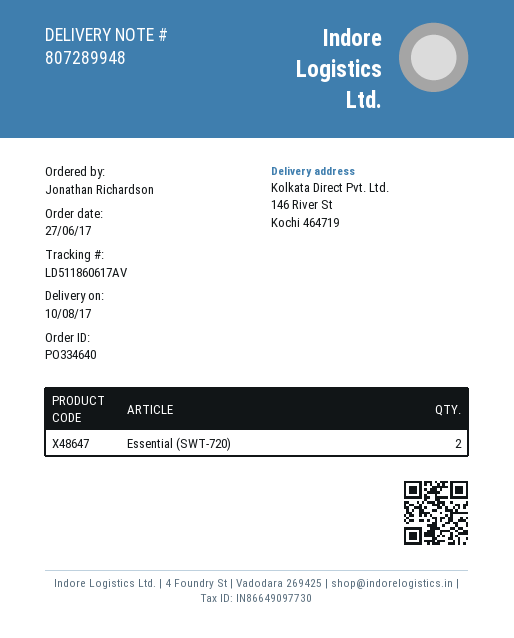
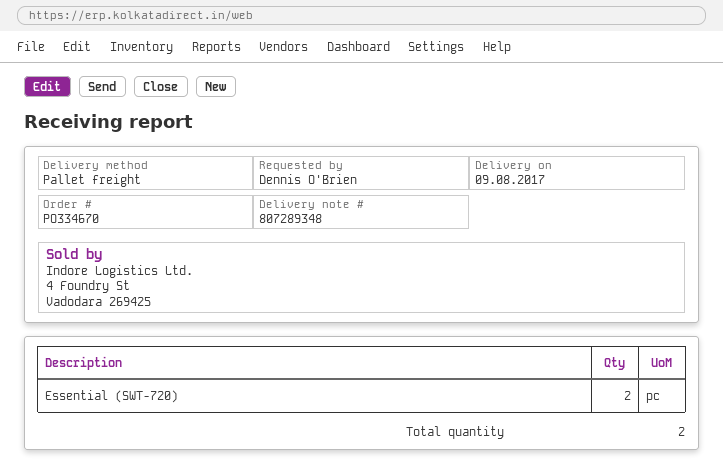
order number: PO334640 -> PO334670
delivery note number: 807289948 -> 807289348
delivery date: 2017-08-10 -> 2017-08-09
ordered by: Jonathan Richardson -> Dennis O'Brien

